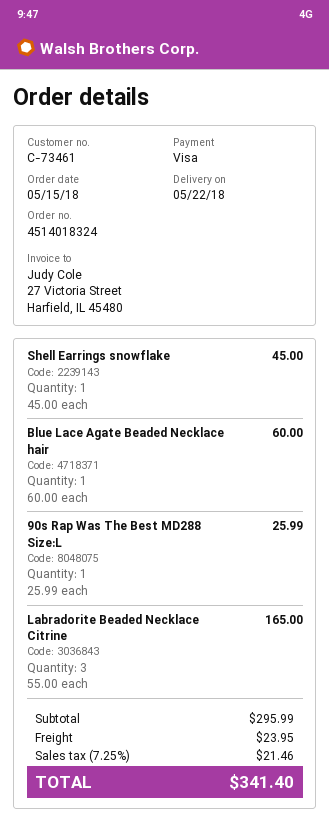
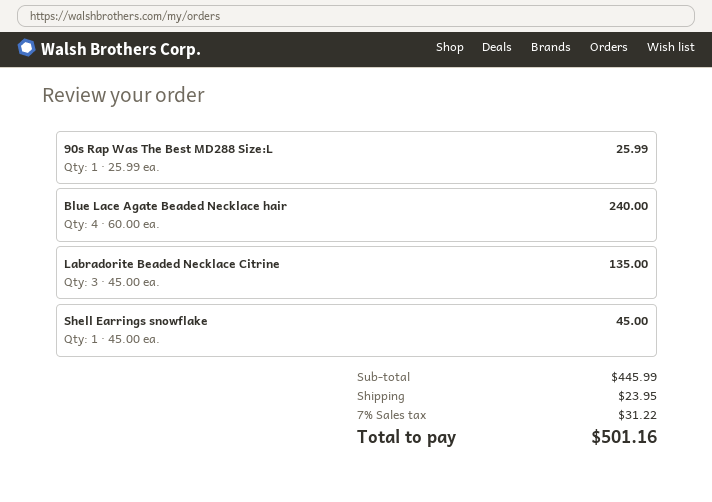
Blue Lace Agate Beaded Necklace hair: 1 x 60.00 = 60.00 -> 4 x 60.00 = 240.00
Labradorite Beaded Necklace Citrine: 3 x 55.00 = 165.00 -> 3 x 45.00 = 135.00
subtotal: 295.99 -> 445.99
tax: 7.25% = 21.46 -> 7% = 31.22
total: 341.40 -> 501.16

